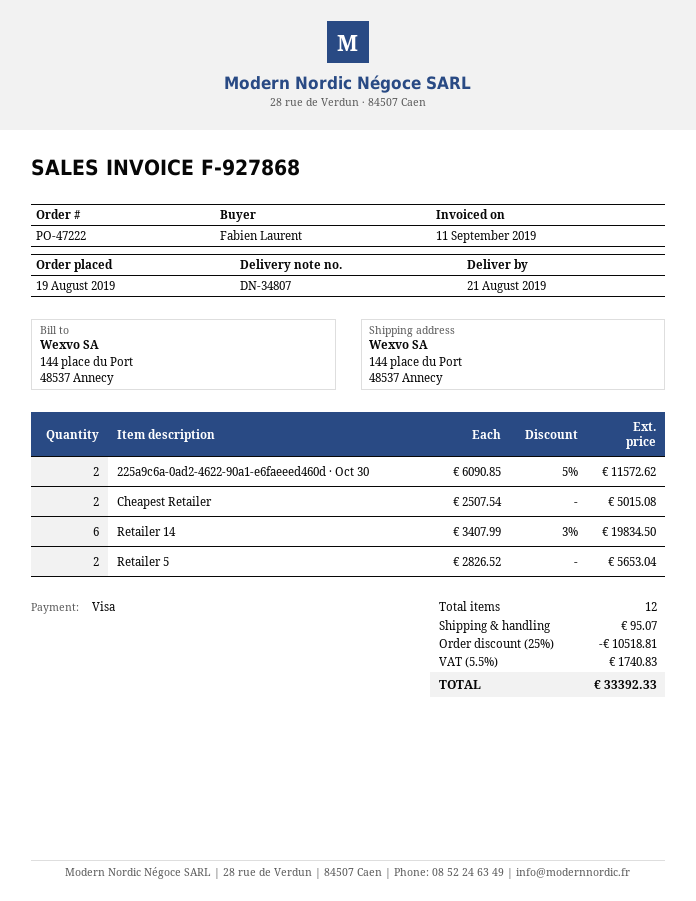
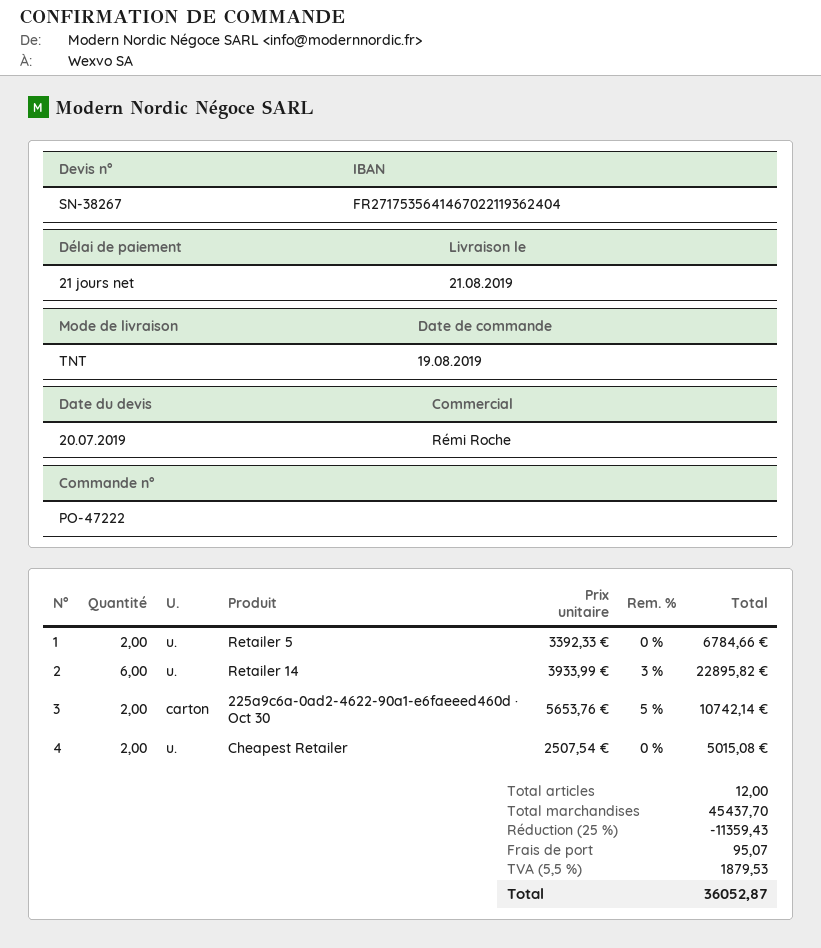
225a9c6a-0ad2-4622-90a1-e6faeeed460d · Oct 30: 2 x 6090.85 - 5% = 11572.62 -> 2 x 5653.76 - 5% = 10742.14
Retailer 14: 6 x 3407.99 - 3% = 19834.50 -> 6 x 3933.99 - 3% = 22895.82
Retailer 5: 2 x 2826.52 = 5653.04 -> 2 x 3392.33 = 6784.66
discount: 25% = 10518.81 -> 25% = 11359.43
tax: 5.5% = 1740.83 -> 5.5% = 1879.53
total: 33392.33 -> 36052.87

